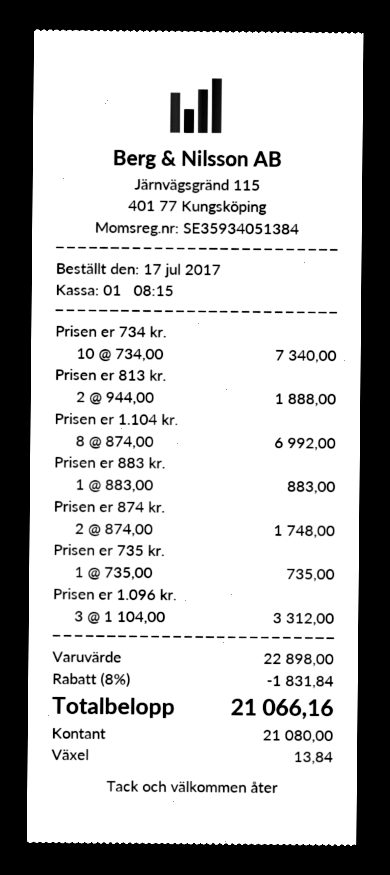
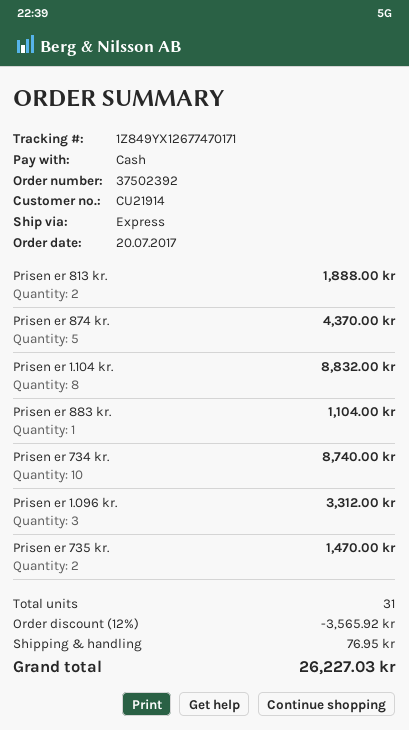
order date: 2017-07-17 -> 2017-07-20
Prisen er 734 kr.: 10 for 7340.00 -> 10 for 8740.00
Prisen er 1.104 kr.: 8 for 6992.00 -> 8 for 8832.00
Prisen er 883 kr.: 1 for 883.00 -> 1 for 1104.00
Prisen er 874 kr.: 2 for 1748.00 -> 5 for 4370.00
Prisen er 735 kr.: 1 for 735.00 -> 2 for 1470.00
discount: 8% = 1831.84 -> 12% = 3565.92
shipping: none -> 76.95
total: 21066.16 -> 26227.03

